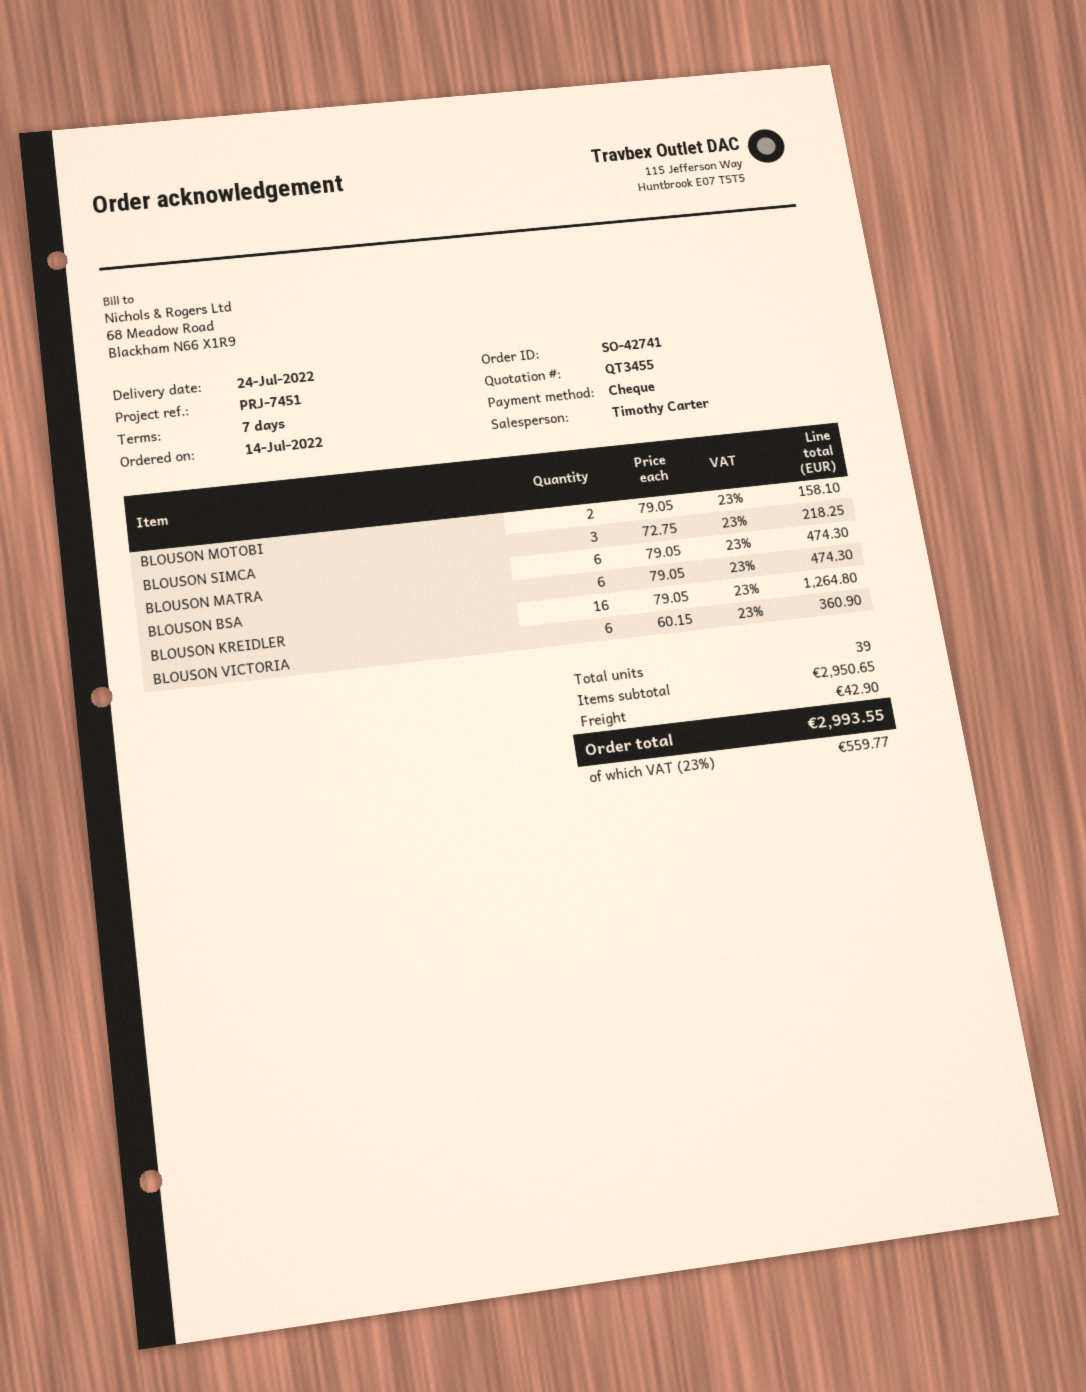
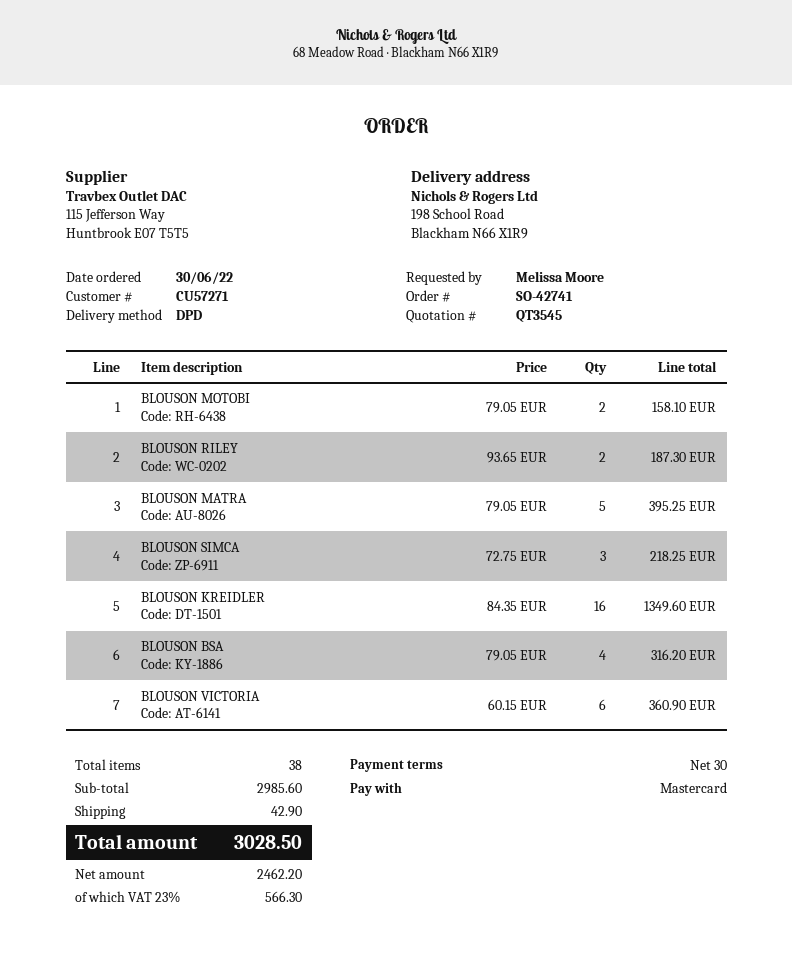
quote number: QT3455 -> QT3545
order date: 2022-07-14 -> 2022-06-30
payment terms: 7 days -> 30 days
payment method: cheque -> Mastercard
BLOUSON MATRA: 6 x 79.05 = 474.30 -> 5 x 79.05 = 395.25
BLOUSON BSA: 6 x 79.05 = 474.30 -> 4 x 79.05 = 316.20
BLOUSON KREIDLER: 16 x 79.05 = 1264.80 -> 16 x 84.35 = 1349.60
BLOUSON RILEY: none -> 2 x 93.65 = 187.30
total quantity: 39 -> 38
subtotal: 2950.65 -> 2985.60
tax: 23% = 559.77 -> 23% = 566.30
total: 2993.55 -> 3028.50

